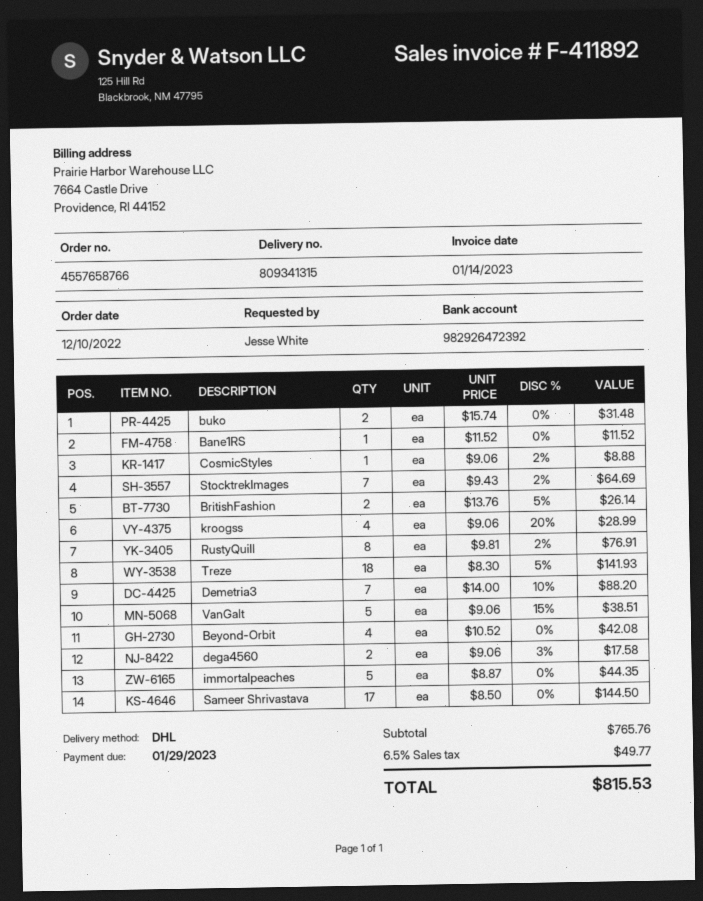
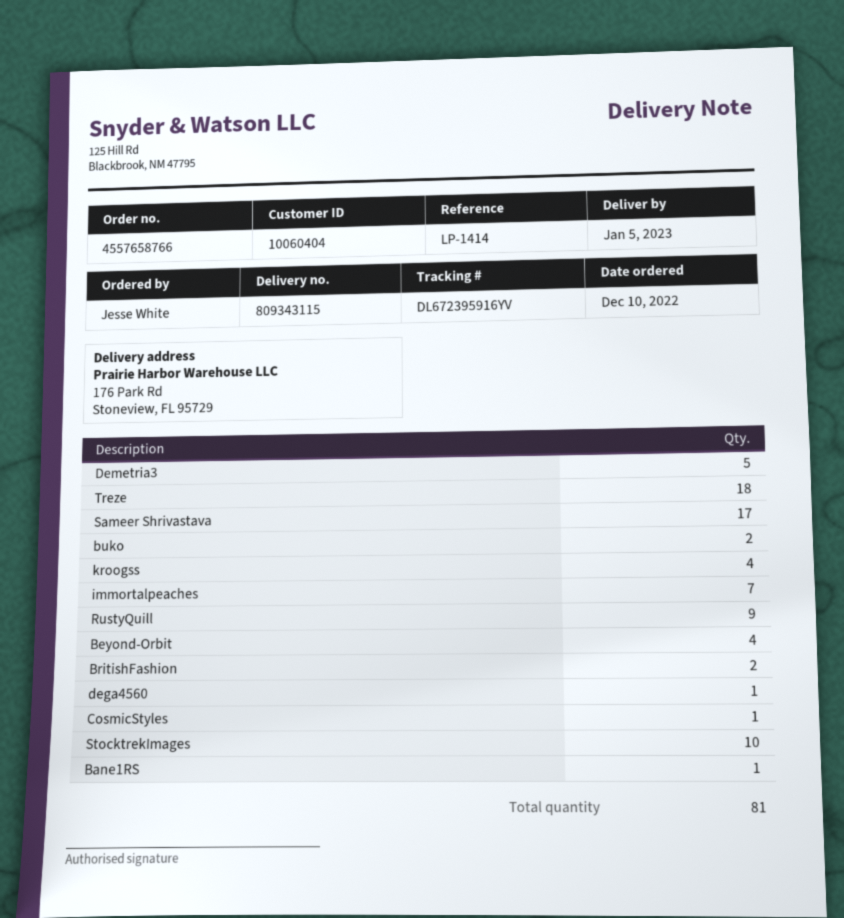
delivery note number: 809341315 -> 809343115
StocktrekImages: 7 -> 10
RustyQuill: 8 -> 9
Demetria3: 7 -> 5
VanGalt: 5 -> none
dega4560: 2 -> 1
immortalpeaches: 5 -> 7

